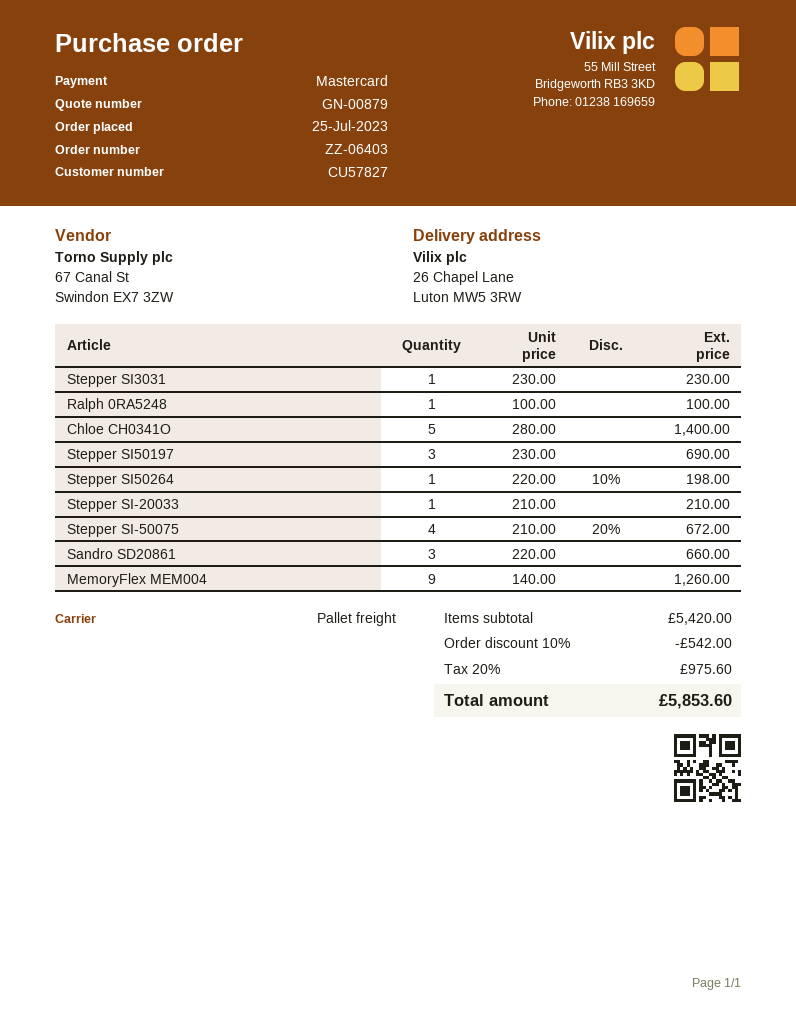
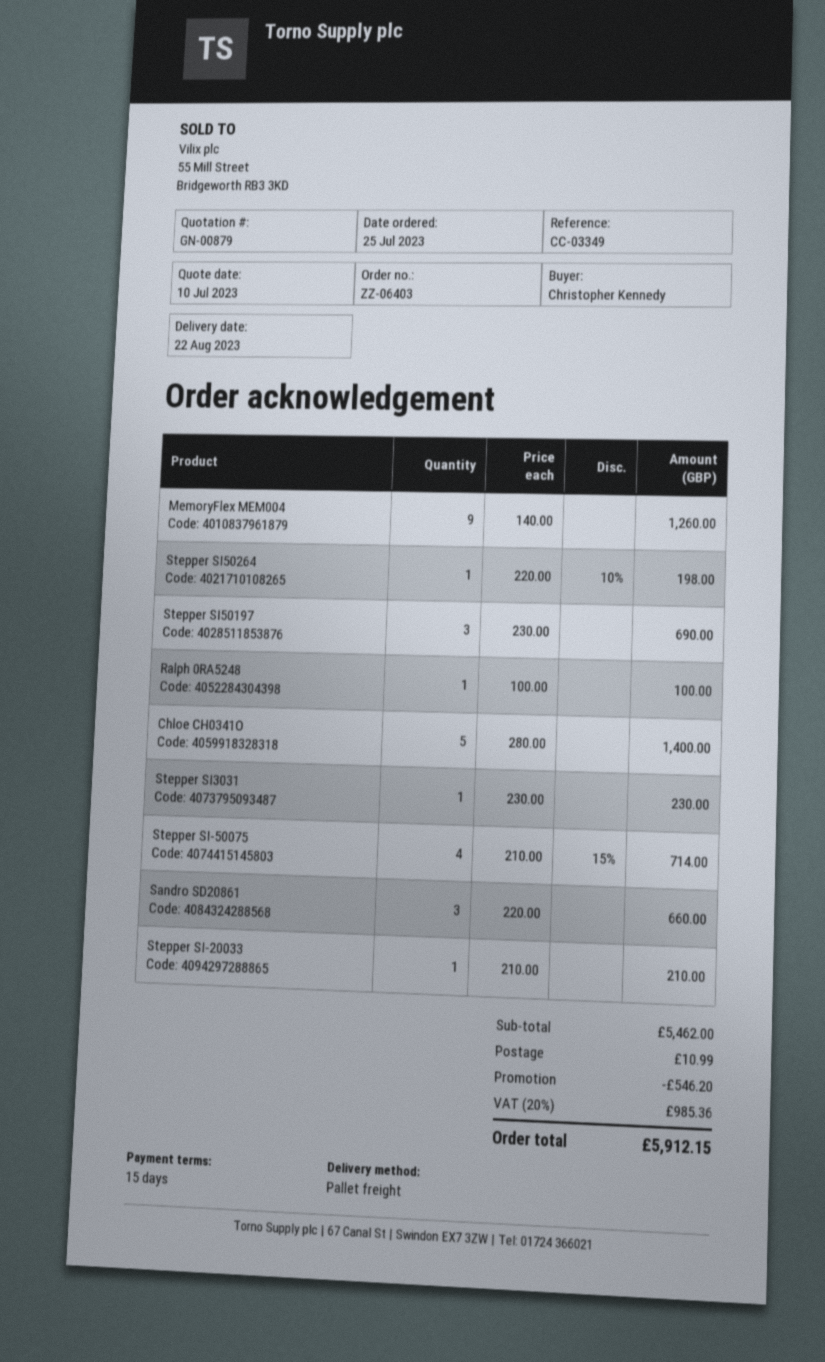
Stepper SI-50075: 4 x 210.00 - 20% = 672.00 -> 4 x 210.00 - 15% = 714.00
subtotal: 5420.00 -> 5462.00
discount: 542.00 -> 546.20
shipping: none -> 10.99
tax: 20% = 975.60 -> 20% = 985.36
total: 5853.60 -> 5912.15

